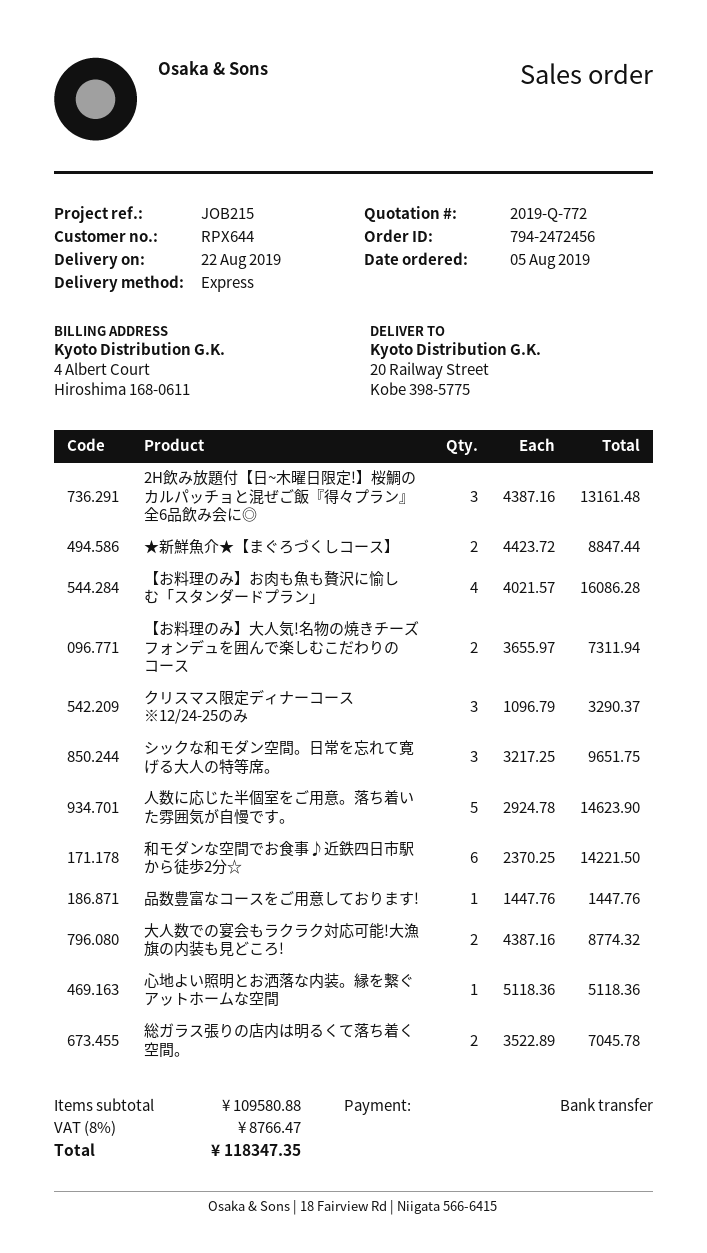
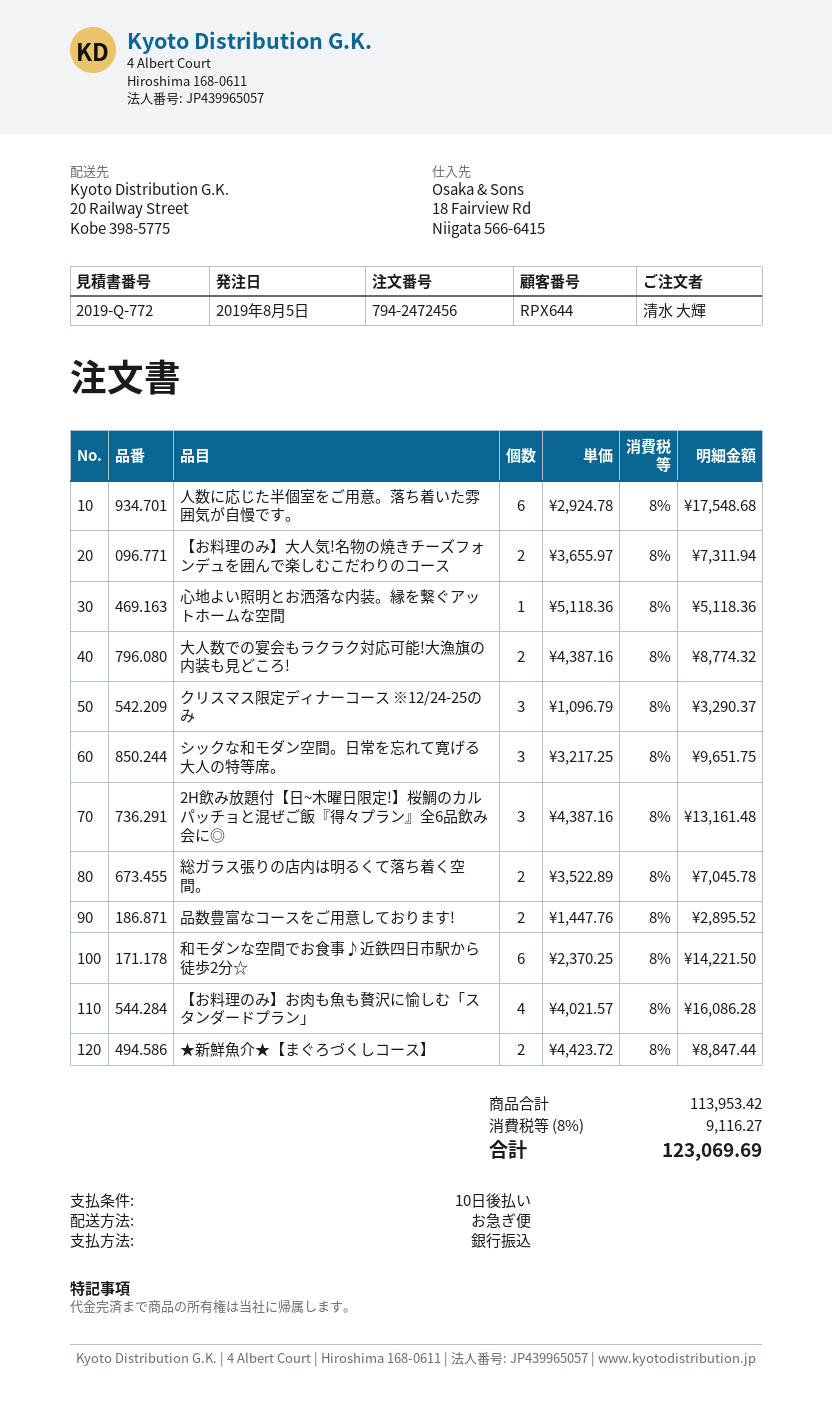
人数に応じた半個室をご用意。落ち着いた雰囲気が自慢です。: 5 x 2924.78 = 14623.90 -> 6 x 2924.78 = 17548.68
品数豊富なコースをご用意しております!: 1 x 1447.76 = 1447.76 -> 2 x 1447.76 = 2895.52
subtotal: 109580.88 -> 113953.42
tax: 8% = 8766.47 -> 8% = 9116.27
total: 118347.35 -> 123069.69

